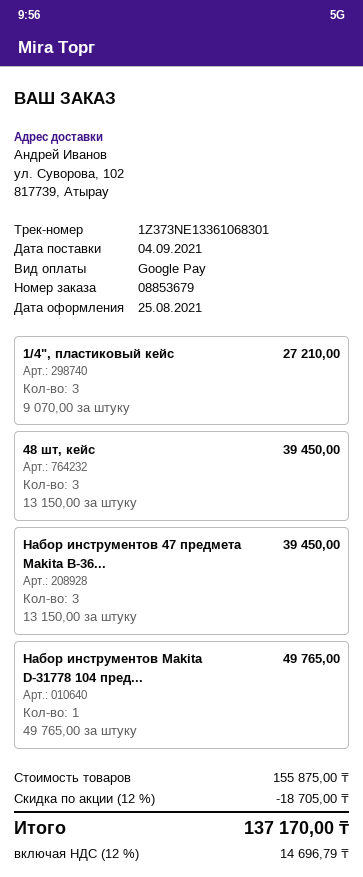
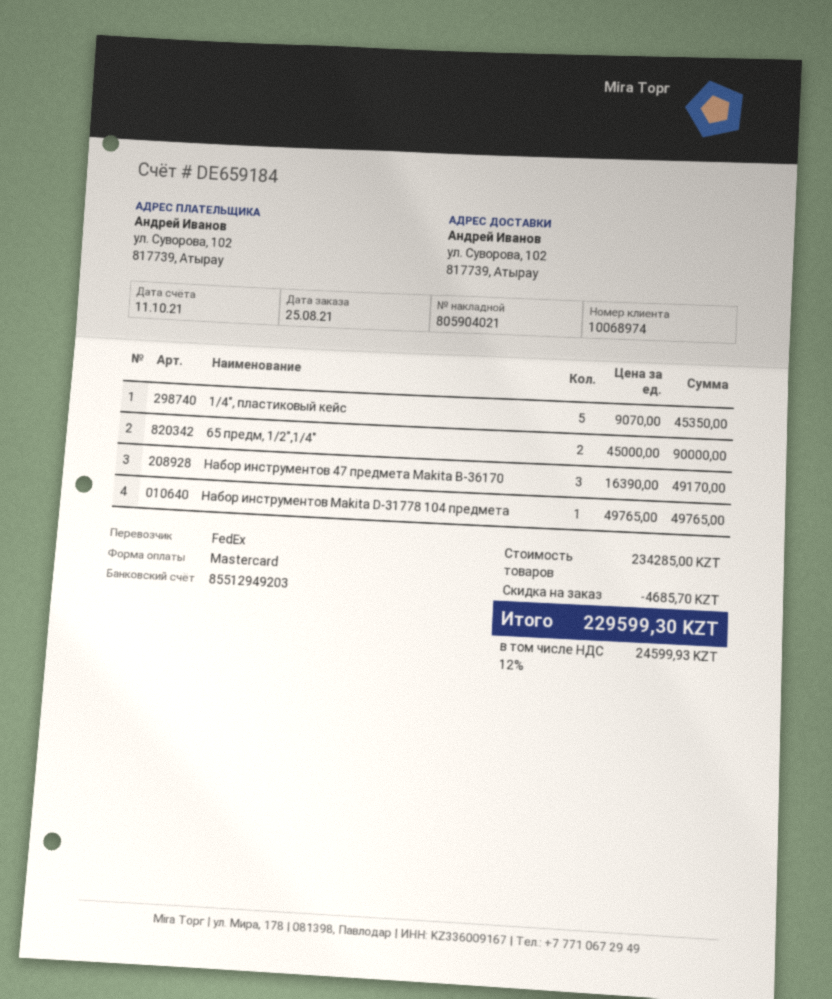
payment method: Google Pay -> Mastercard
1/4", пластиковый кейс: 3 x 9070.00 = 27210.00 -> 5 x 9070.00 = 45350.00
48 шт, кейс: 3 x 13150.00 = 39450.00 -> none
Набор инструментов 47 предмета Makita B-36...: 3 x 13150.00 = 39450.00 -> 3 x 16390.00 = 49170.00
65 предм, 1/2",1/4": none -> 2 x 45000.00 = 90000.00
subtotal: 155875.00 -> 234285.00
discount: 18705.00 -> 4685.70
tax: 12% = 14696.79 -> 12% = 24599.93
total: 137170.00 -> 229599.30

